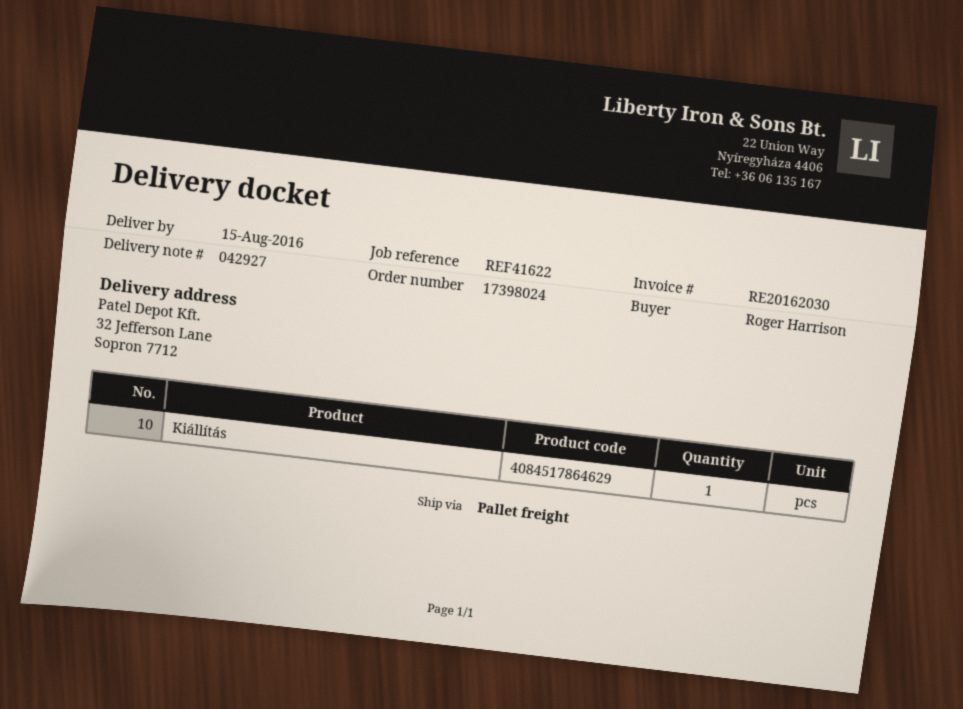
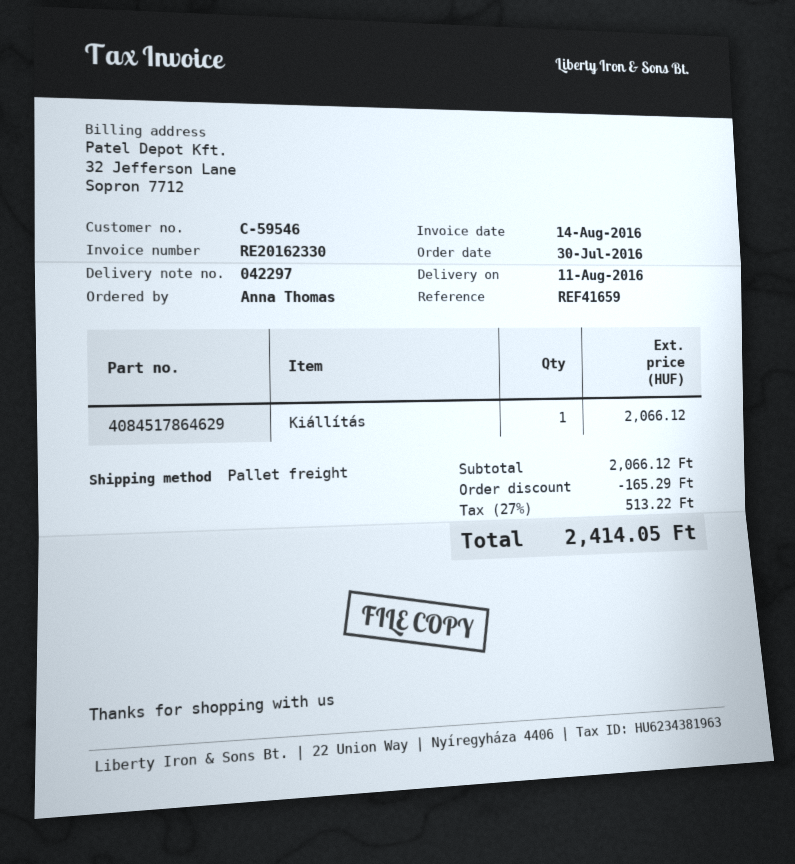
delivery note number: 042927 -> 042297
delivery date: 2016-08-15 -> 2016-08-11
invoice number: RE20162030 -> RE20162330
reference: REF41622 -> REF41659
ordered by: Roger Harrison -> Anna Thomas

